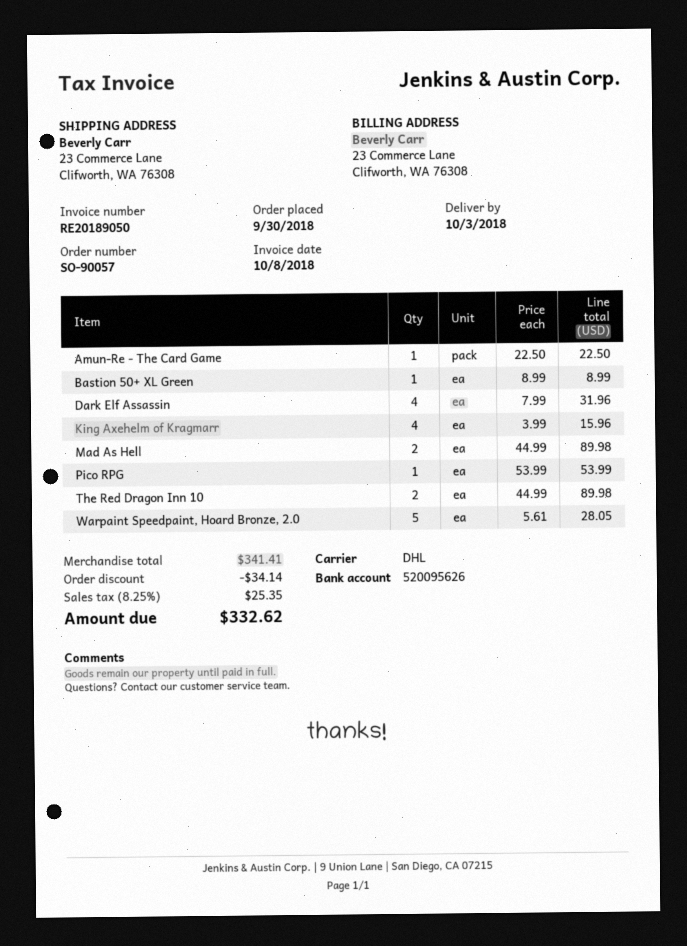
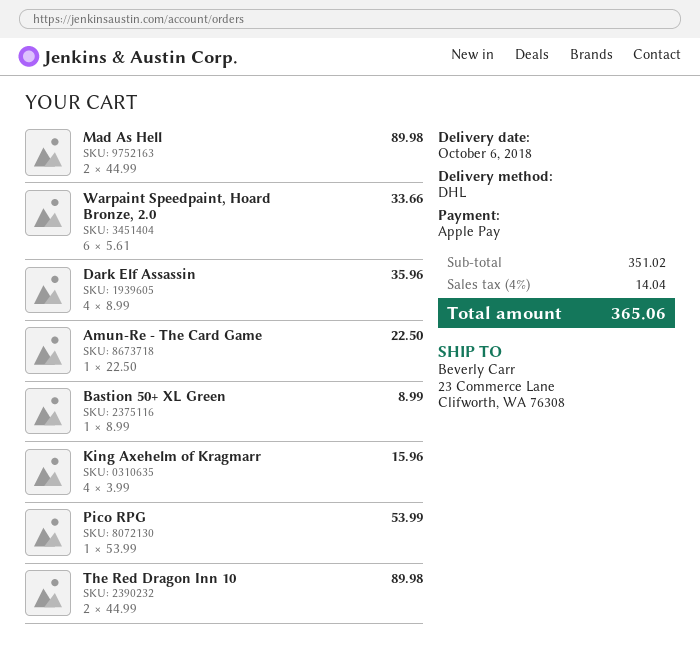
delivery date: 2018-10-03 -> 2018-10-06
Dark Elf Assassin: 4 x 7.99 = 31.96 -> 4 x 8.99 = 35.96
Warpaint Speedpaint, Hoard Bronze, 2.0: 5 x 5.61 = 28.05 -> 6 x 5.61 = 33.66
subtotal: 341.41 -> 351.02
discount: 34.14 -> none
tax: 8.25% = 25.35 -> 4% = 14.04
total: 332.62 -> 365.06

